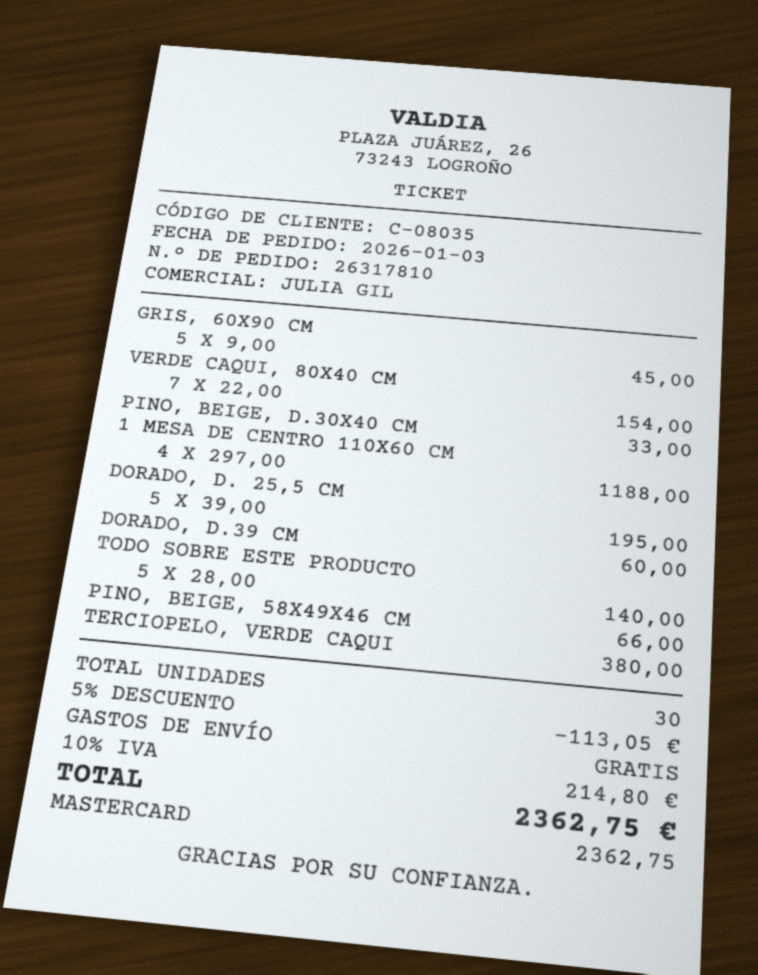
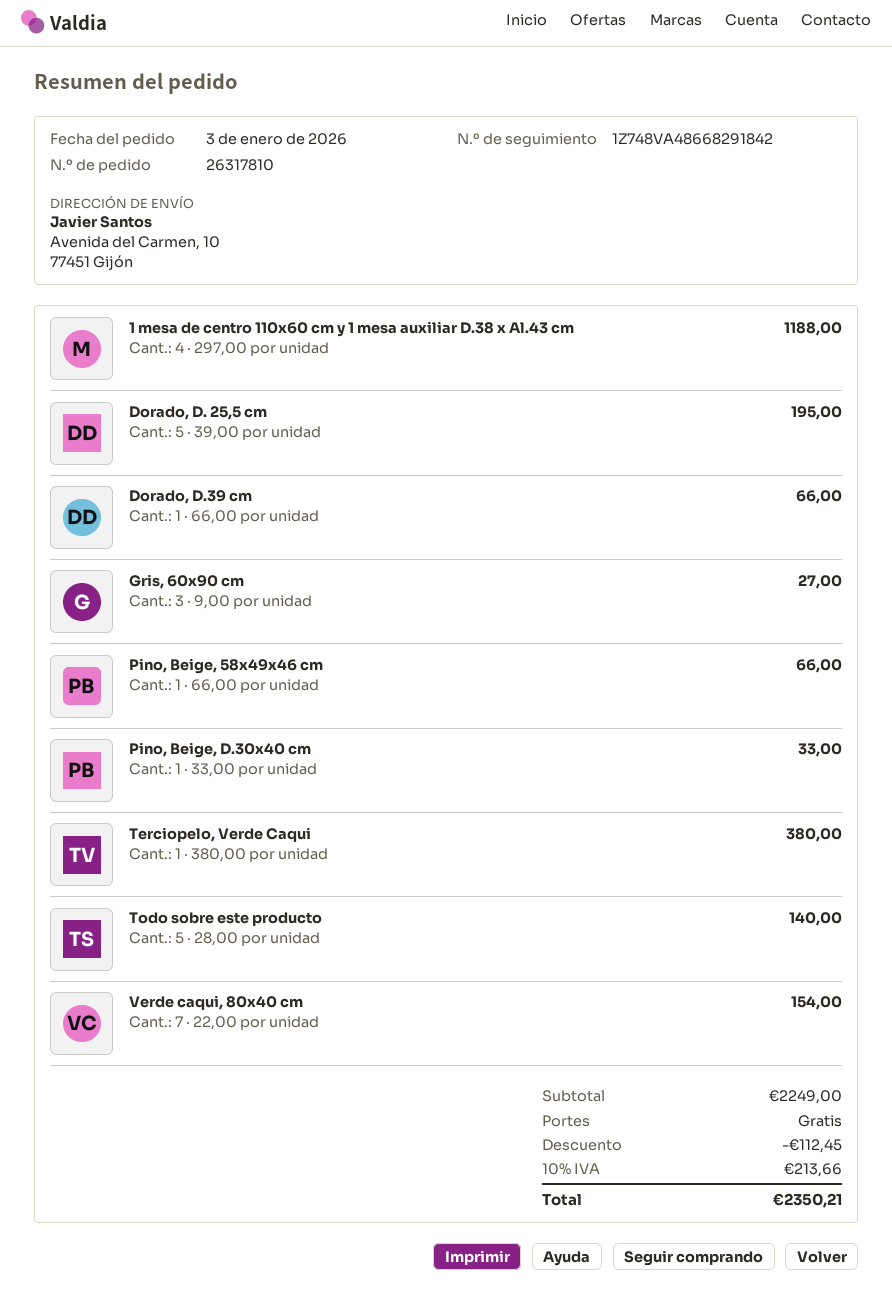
GRIS, 60X90 CM: 5 x 9.00 = 45.00 -> 3 x 9.00 = 27.00
DORADO, D.39 CM: 1 x 60.00 = 60.00 -> 1 x 66.00 = 66.00
discount: 113.05 -> 112.45
tax: 10% = 214.80 -> 10% = 213.66
total: 2362.75 -> 2350.21

